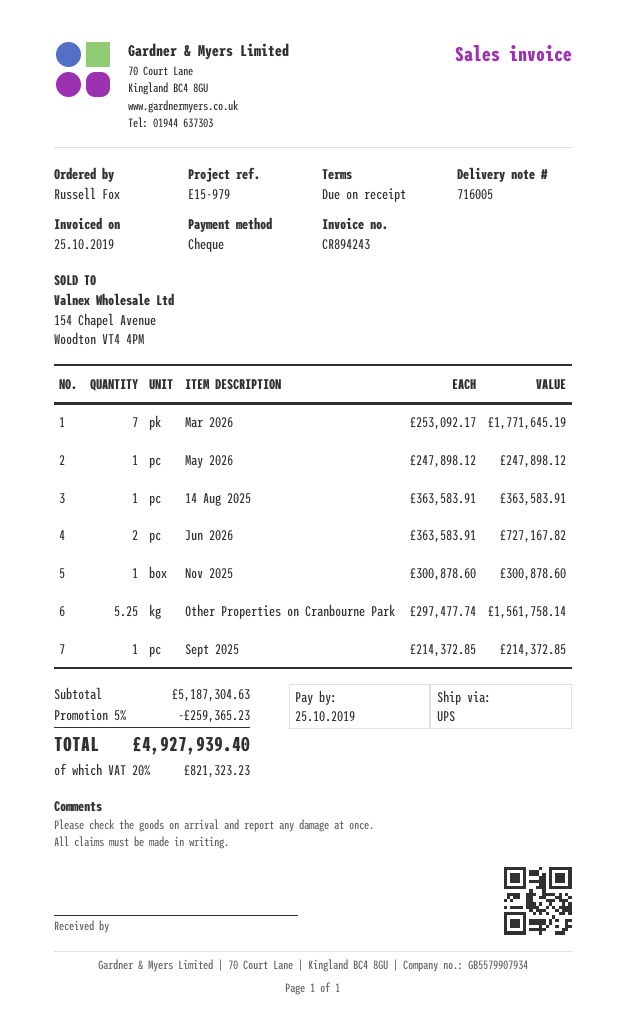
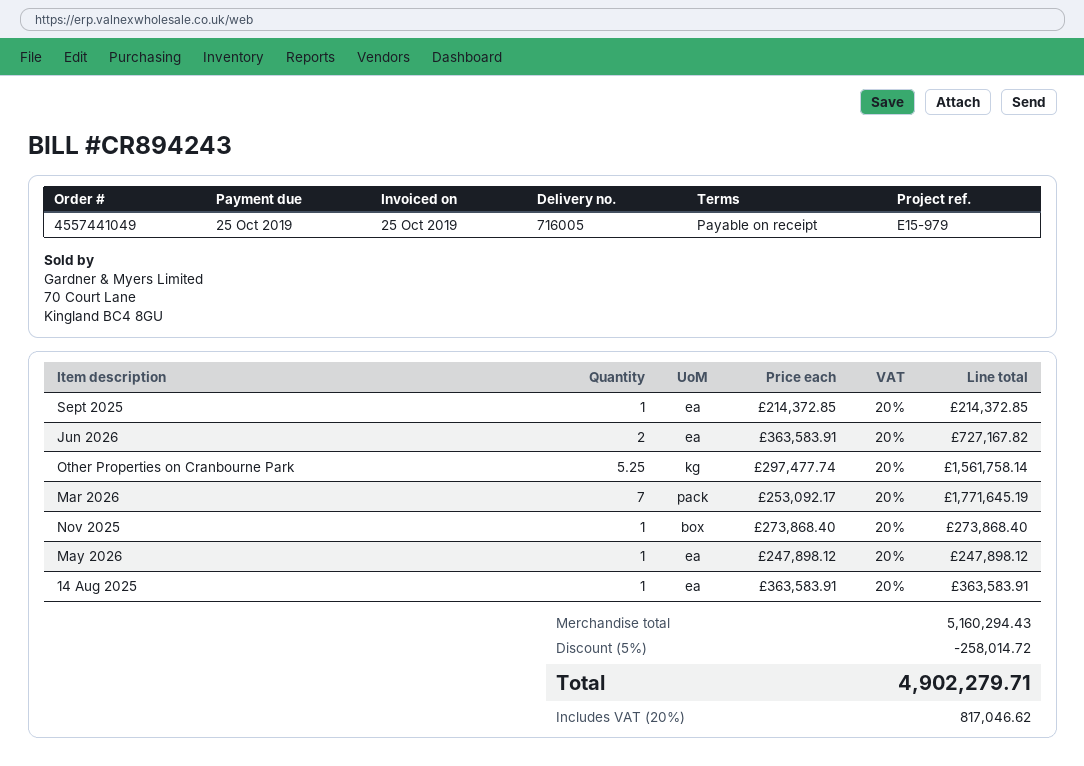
Nov 2025: 1 x 300878.60 = 300878.60 -> 1 x 273868.40 = 273868.40
subtotal: 5187304.63 -> 5160294.43
discount: 5% = 259365.23 -> 5% = 258014.72
tax: 20% = 821323.23 -> 20% = 817046.62
total: 4927939.40 -> 4902279.71

